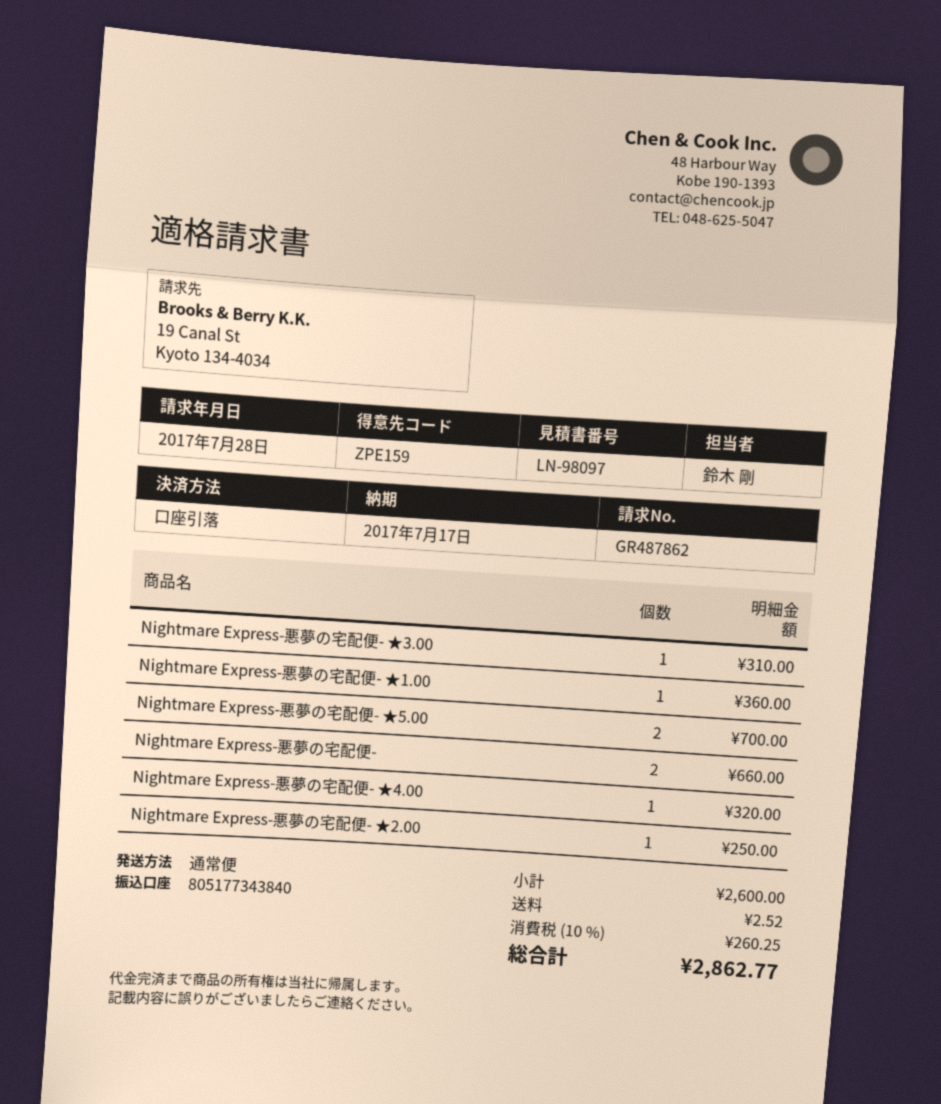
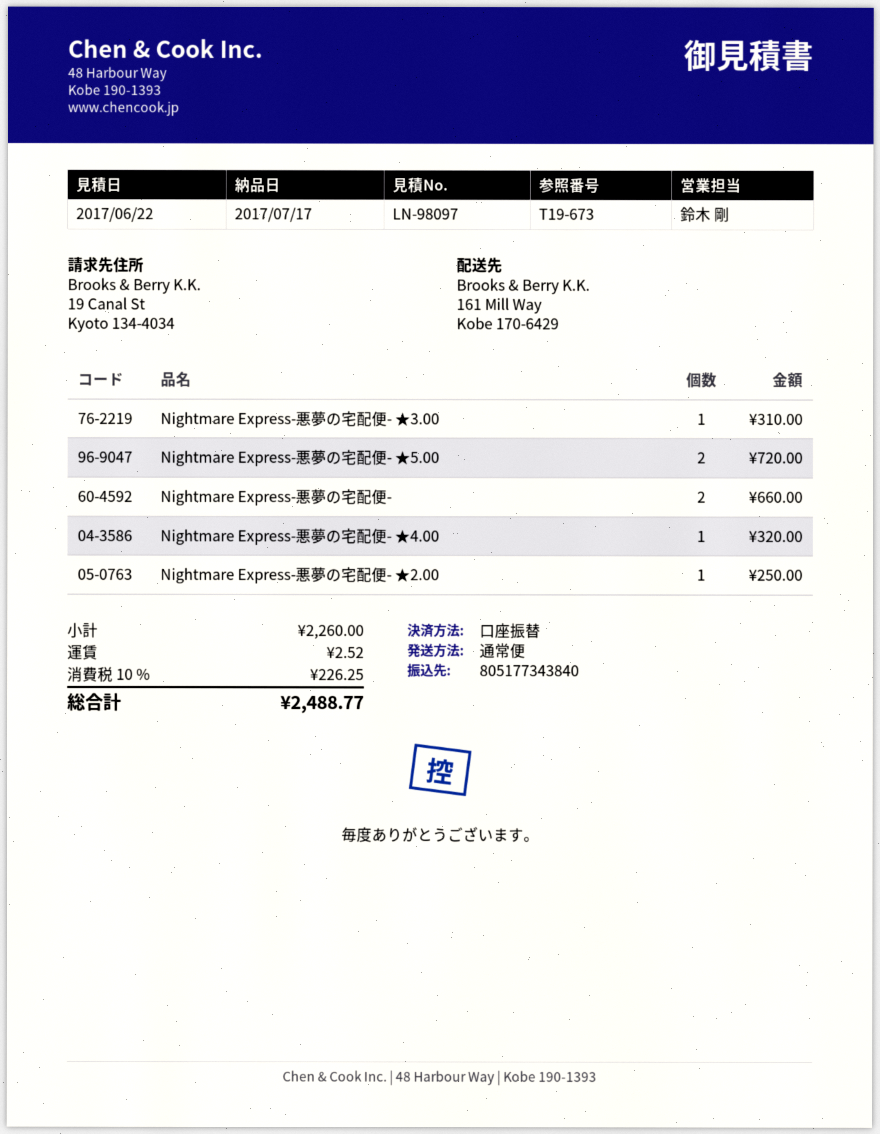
Nightmare Express-悪夢の宅配便- ★1.00: 1 for 360.00 -> none
Nightmare Express-悪夢の宅配便- ★5.00: 2 for 700.00 -> 2 for 720.00
subtotal: 2600.00 -> 2260.00
tax: 10% = 260.25 -> 10% = 226.25
total: 2862.77 -> 2488.77

